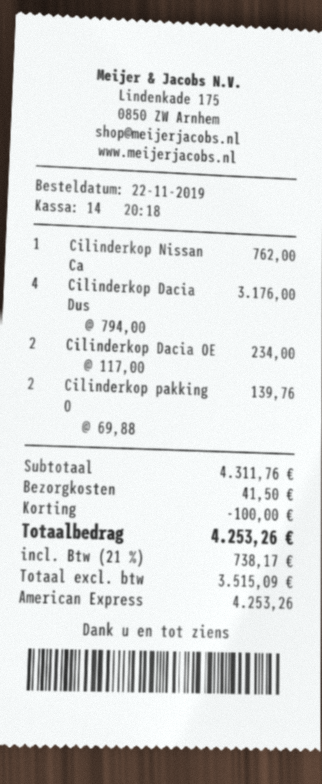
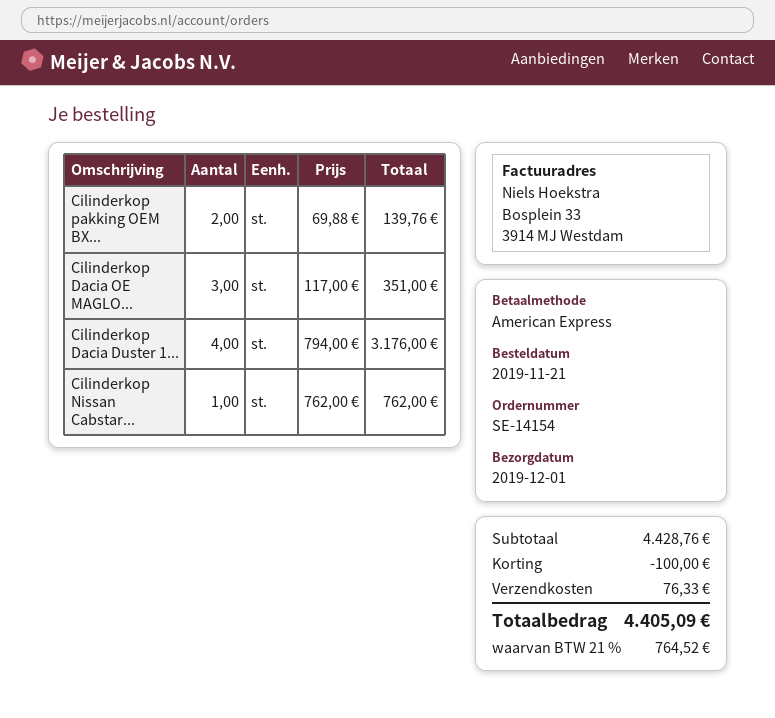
order date: 2019-11-22 -> 2019-11-21
Cilinderkop Dacia OE: 2 x 117.00 = 234.00 -> 3 x 117.00 = 351.00
subtotal: 4311.76 -> 4428.76
shipping: 41.50 -> 76.33
tax: 21% = 738.17 -> 21% = 764.52
total: 4253.26 -> 4405.09

